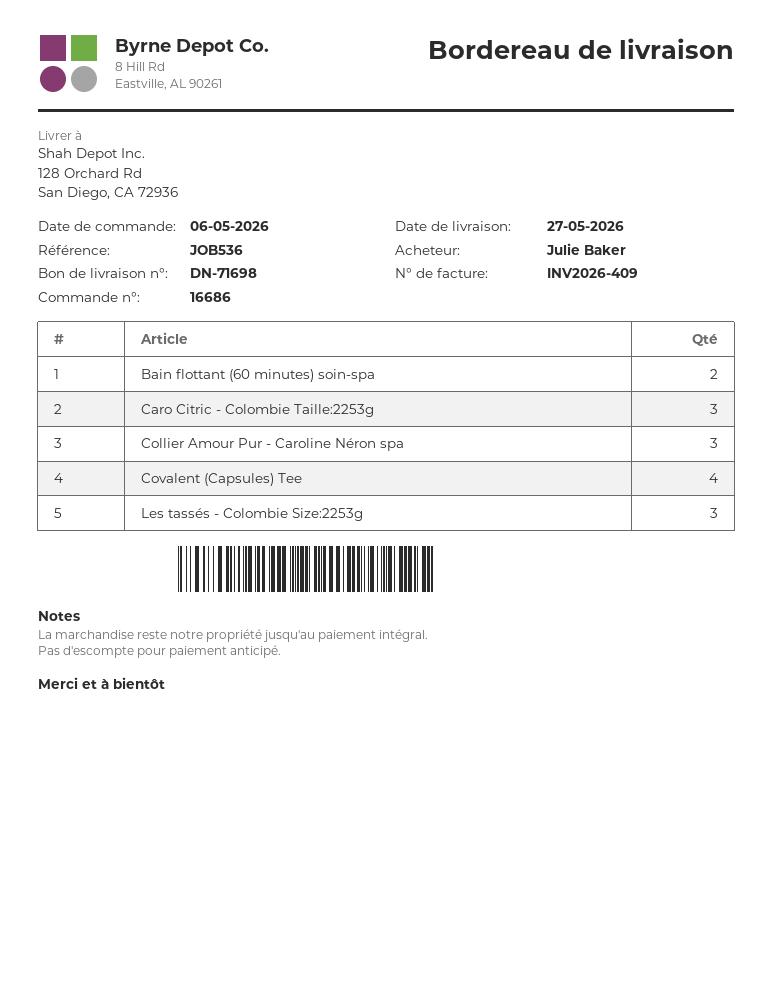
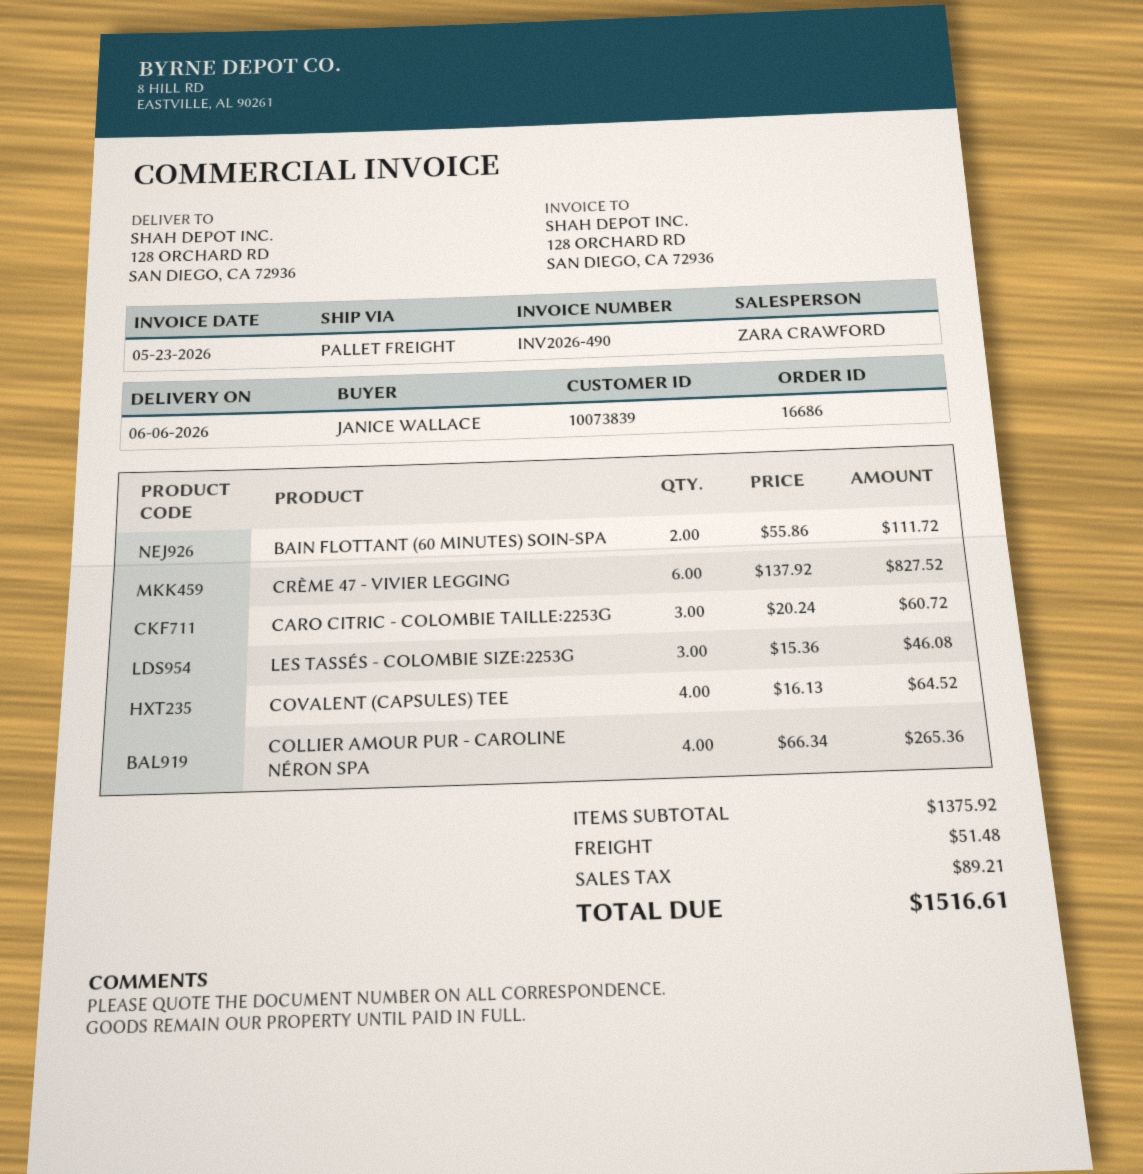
delivery date: 2026-05-27 -> 2026-06-06
invoice number: INV2026-409 -> INV2026-490
ordered by: Julie Baker -> JANICE WALLACE
Collier Amour Pur - Caroline Néron spa: 3 -> 4
CRÈME 47 - VIVIER LEGGING: none -> 6

